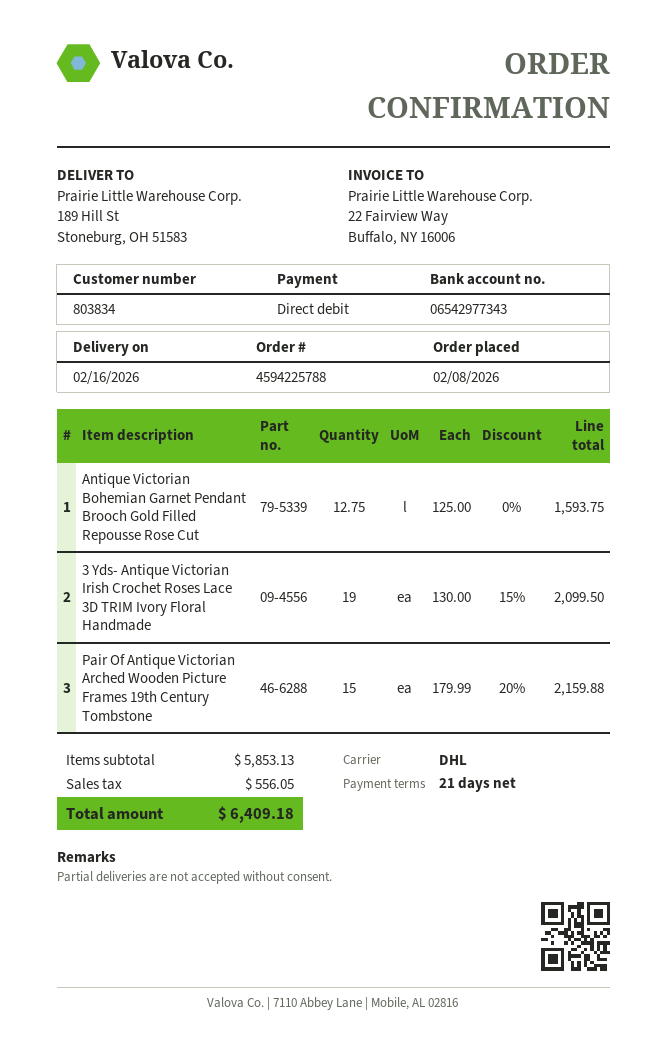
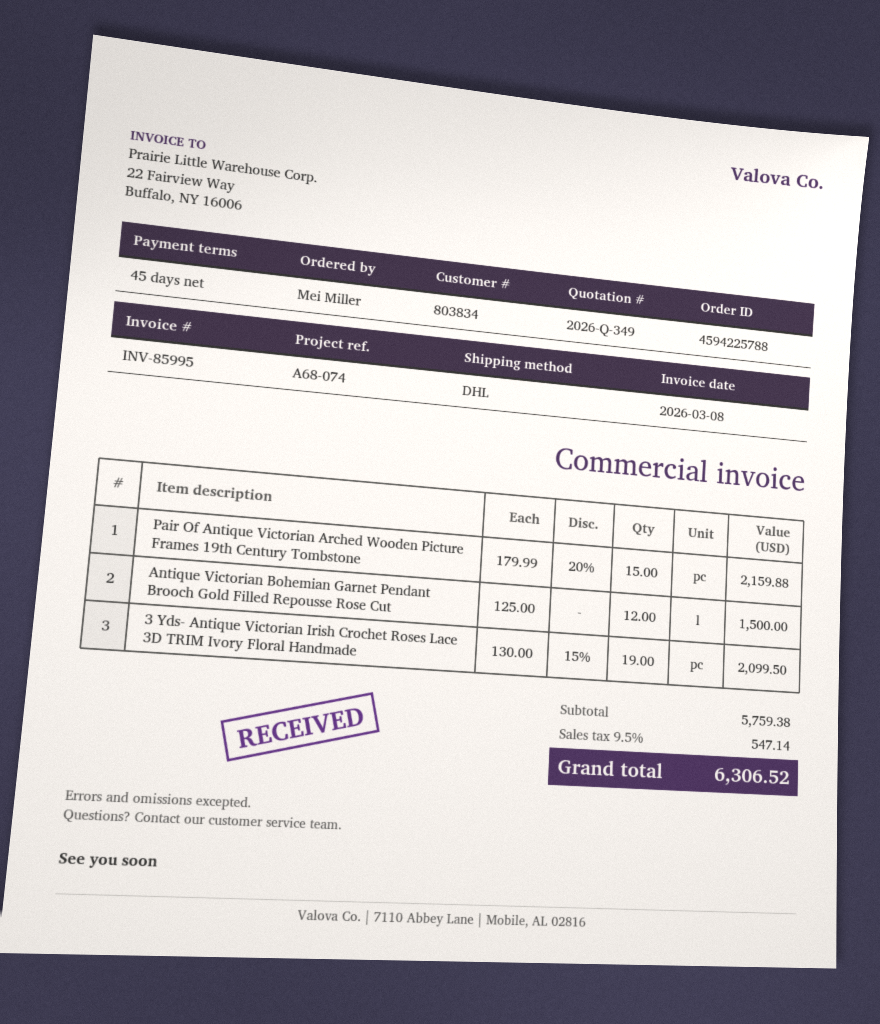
payment terms: 21 days -> 45 days
Antique Victorian Bohemian Garnet Pendant Brooch Gold Filled Repousse Rose Cut: 12.75 x 125.00 = 1593.75 -> 12 x 125.00 = 1500.00
subtotal: 5853.13 -> 5759.38
tax: 556.05 -> 547.14
total: 6409.18 -> 6306.52

